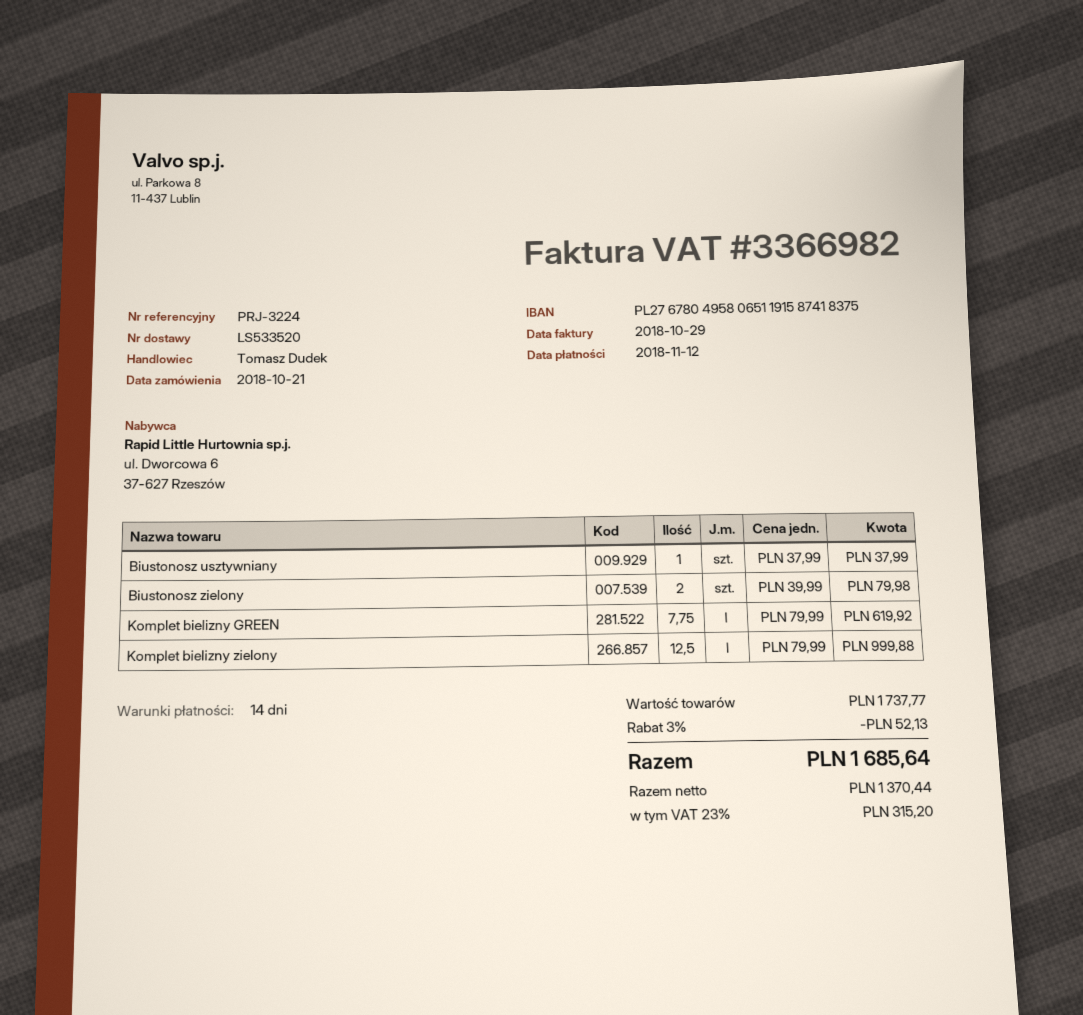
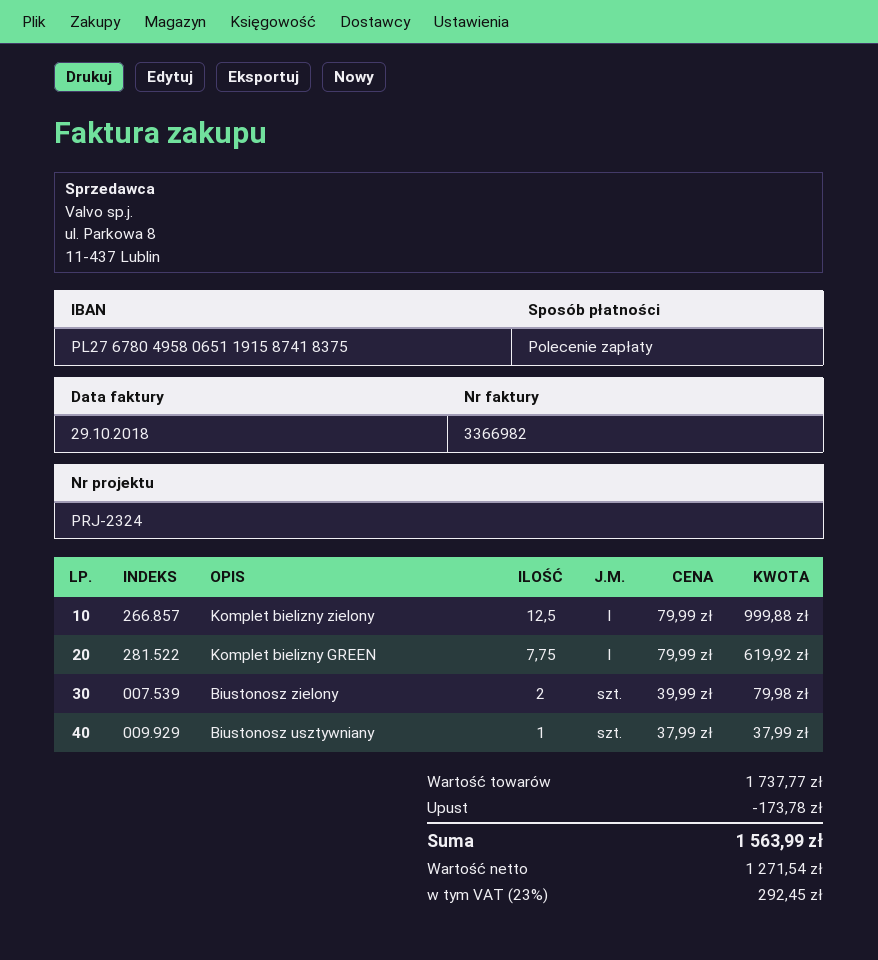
reference: PRJ-3224 -> PRJ-2324
discount: 52.13 -> 173.78
net: 1370.44 -> 1271.54
tax: 23% = 315.20 -> 23% = 292.45
total: 1685.64 -> 1563.99

